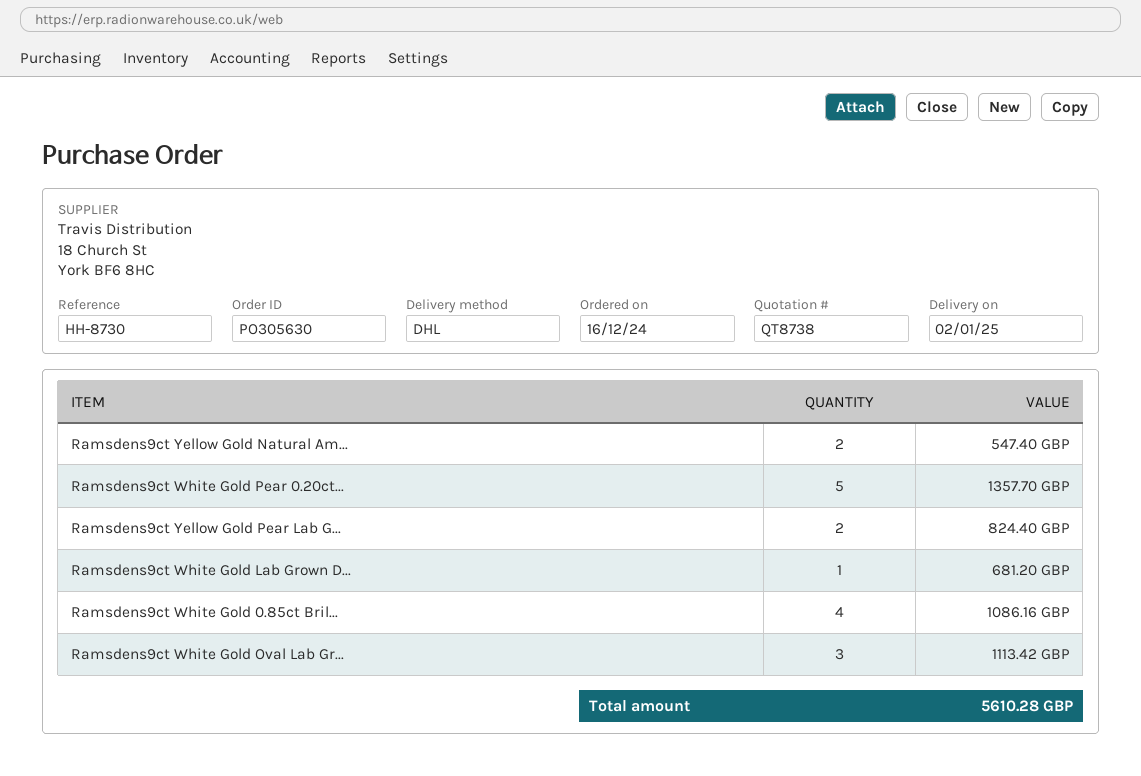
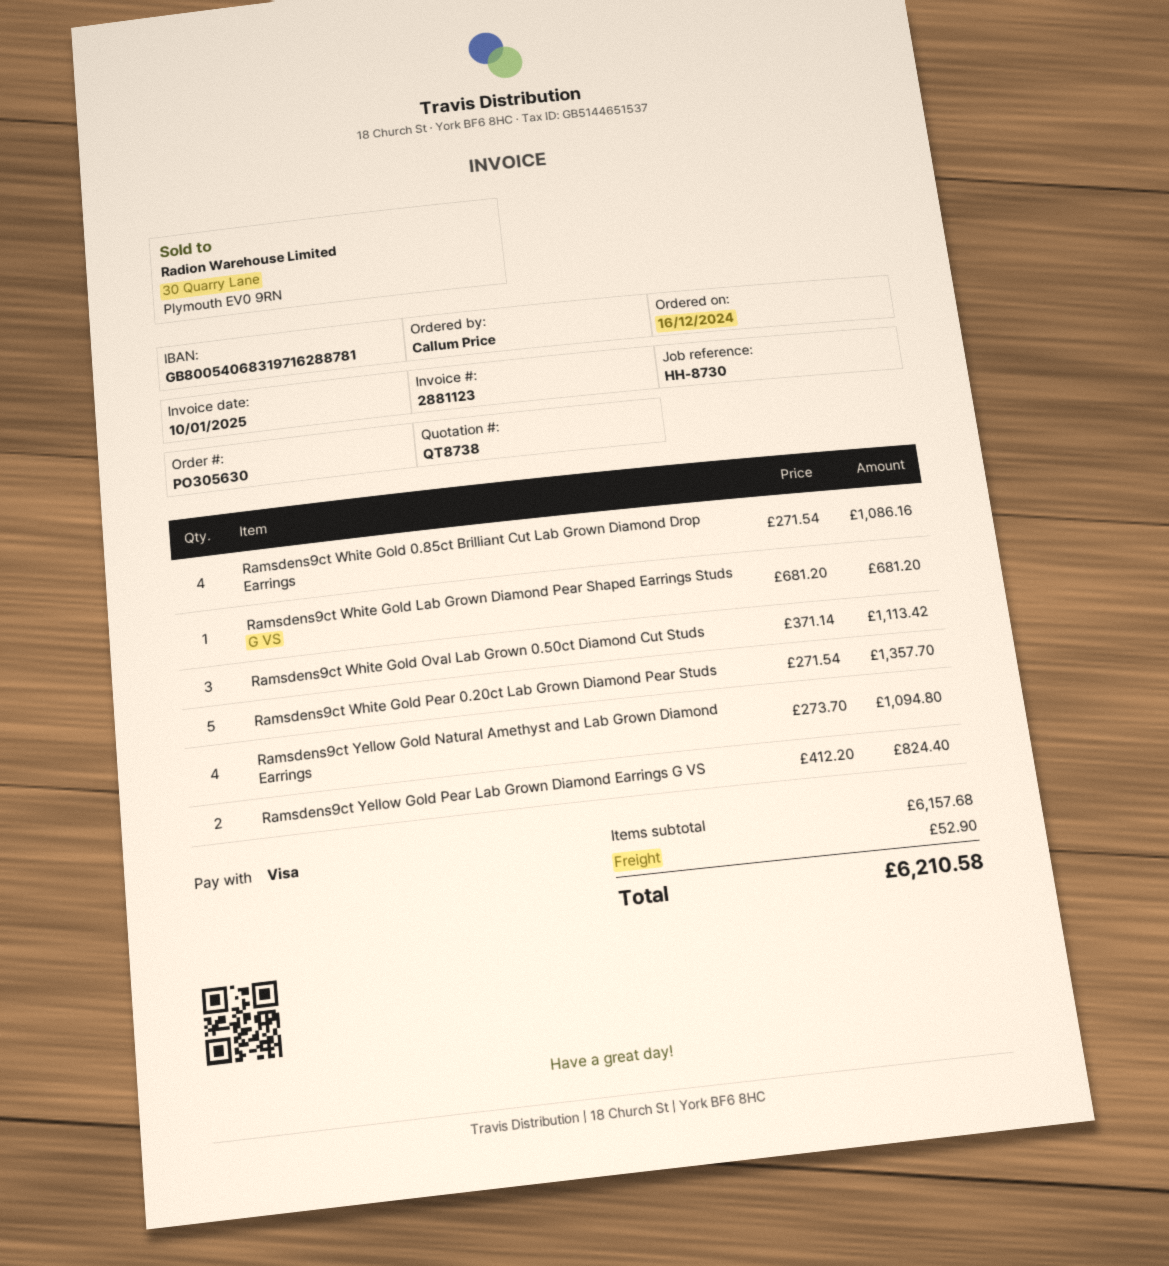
Ramsdens9ct Yellow Gold Natural Am...: 2 for 547.40 -> 4 for 1094.80
shipping: none -> 52.90
total: 5610.28 -> 6210.58

